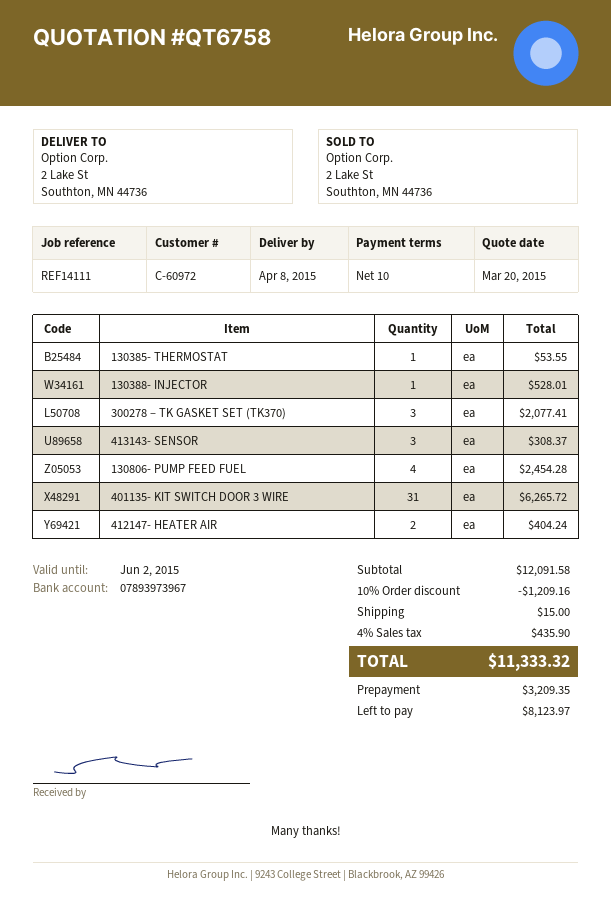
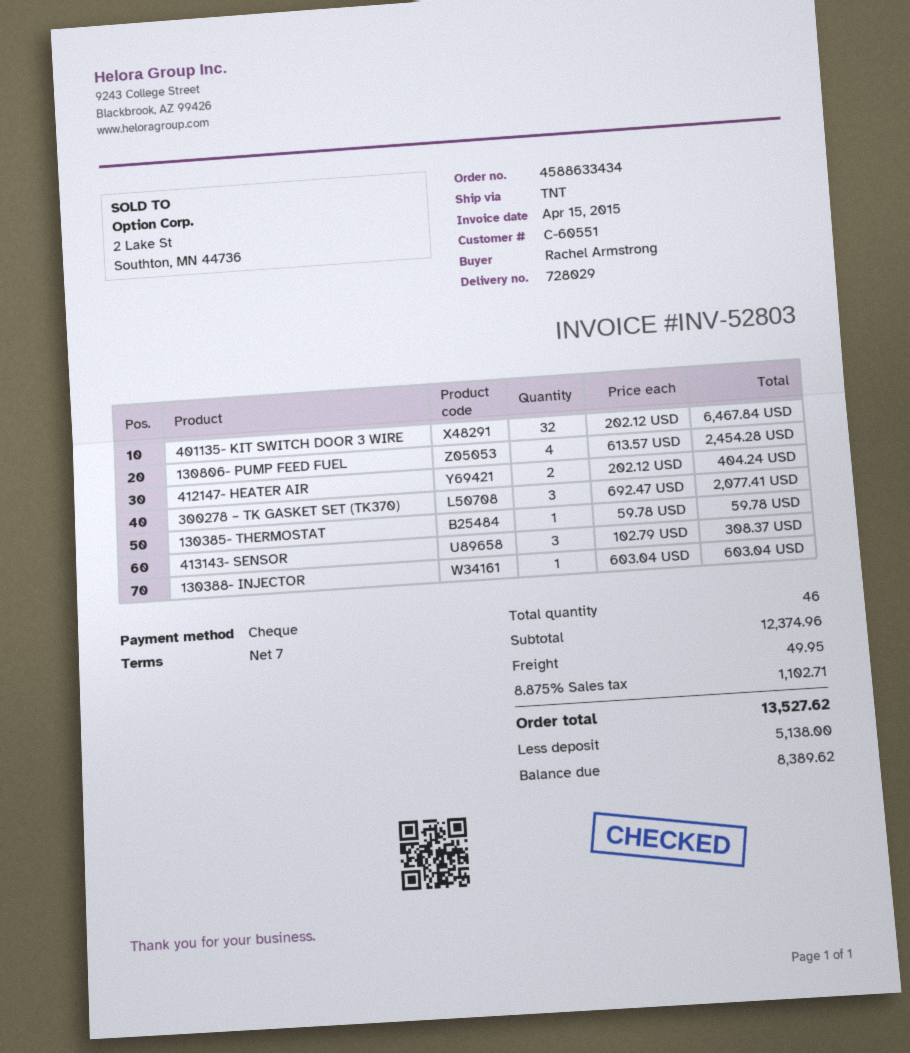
payment terms: 10 days -> 7 days
customer number: C-60972 -> C-60551
130385- THERMOSTAT: 1 for 53.55 -> 1 for 59.78
130388- INJECTOR: 1 for 528.01 -> 1 for 603.04
401135- KIT SWITCH DOOR 3 WIRE: 31 for 6265.72 -> 32 for 6467.84
subtotal: 12091.58 -> 12374.96
discount: 10% = 1209.16 -> none
shipping: 15.00 -> 49.95
tax: 4% = 435.90 -> 8.875% = 1102.71
total: 11333.32 -> 13527.62
deposit: 3209.35 -> 5138.00
balance: 8123.97 -> 8389.62

